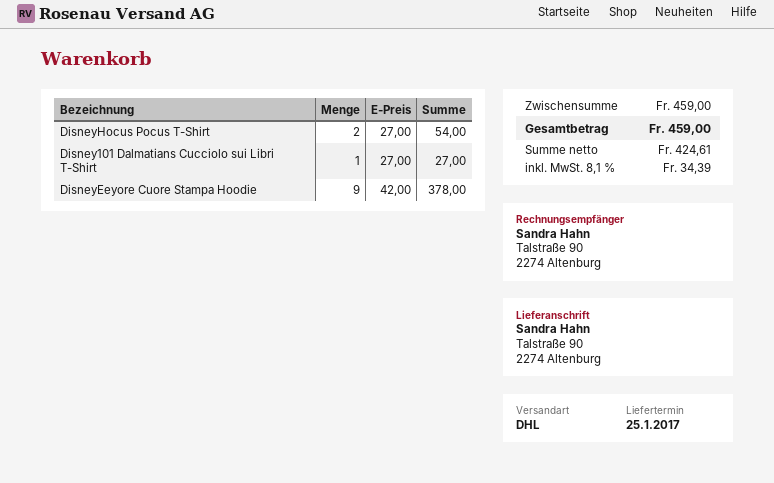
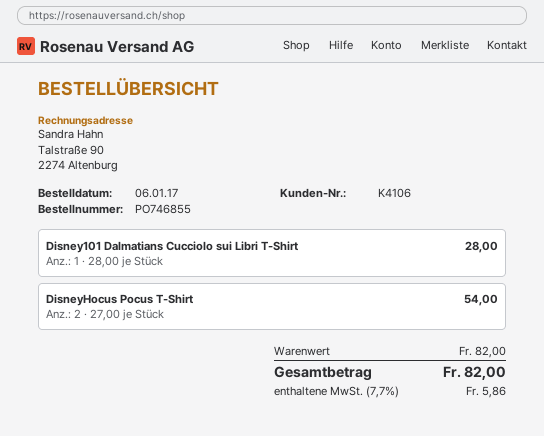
Disney101 Dalmatians Cucciolo sui Libri T-Shirt: 1 x 27.00 = 27.00 -> 1 x 28.00 = 28.00
DisneyEeyore Cuore Stampa Hoodie: 9 x 42.00 = 378.00 -> none
subtotal: 459.00 -> 82.00
tax: 8.1% = 34.39 -> 7.7% = 5.86
total: 459.00 -> 82.00

